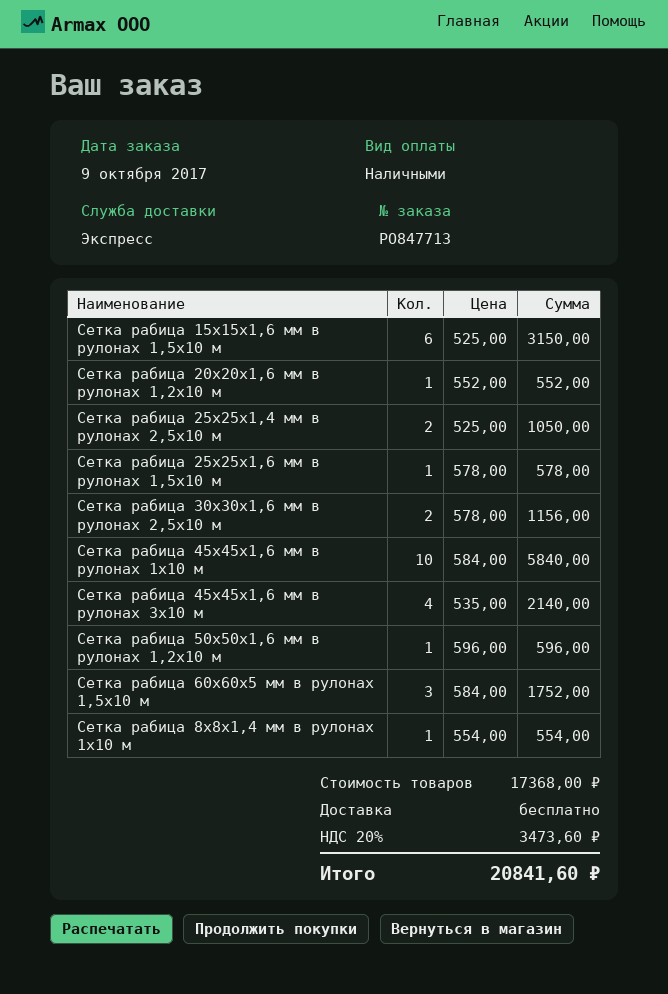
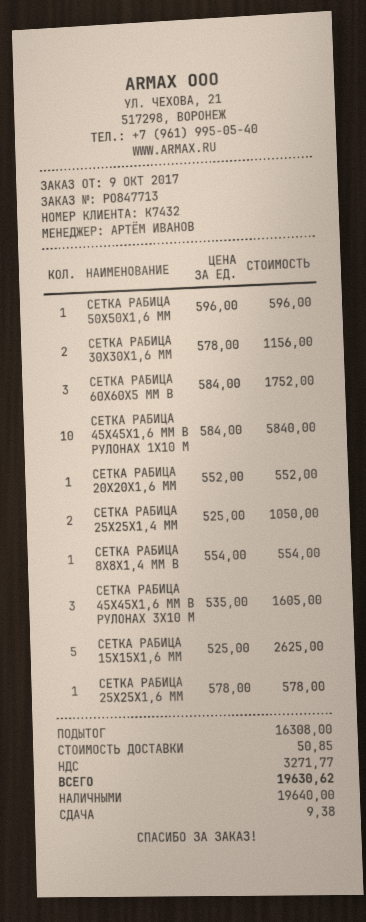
Сетка рабица 15х15х1,6 мм в рулонах 1,5х10 м: 6 x 525.00 = 3150.00 -> 5 x 525.00 = 2625.00
Сетка рабица 45х45х1,6 мм в рулонах 3х10 м: 4 x 535.00 = 2140.00 -> 3 x 535.00 = 1605.00
subtotal: 17368.00 -> 16308.00
shipping: 0.00 -> 50.85
tax: 3473.60 -> 3271.77
total: 20841.60 -> 19630.62

